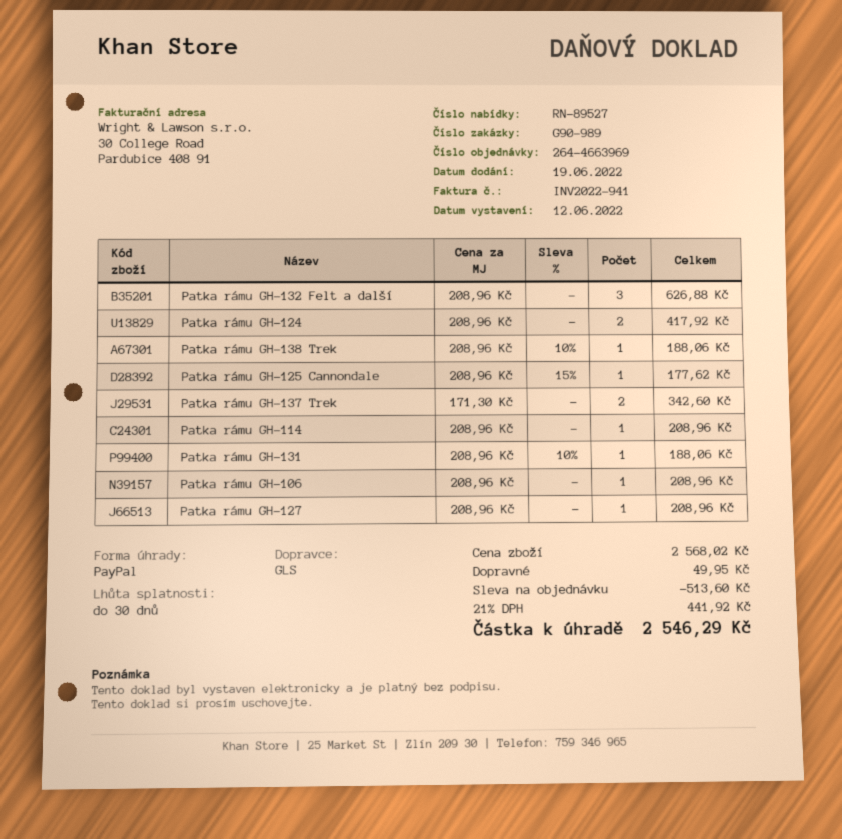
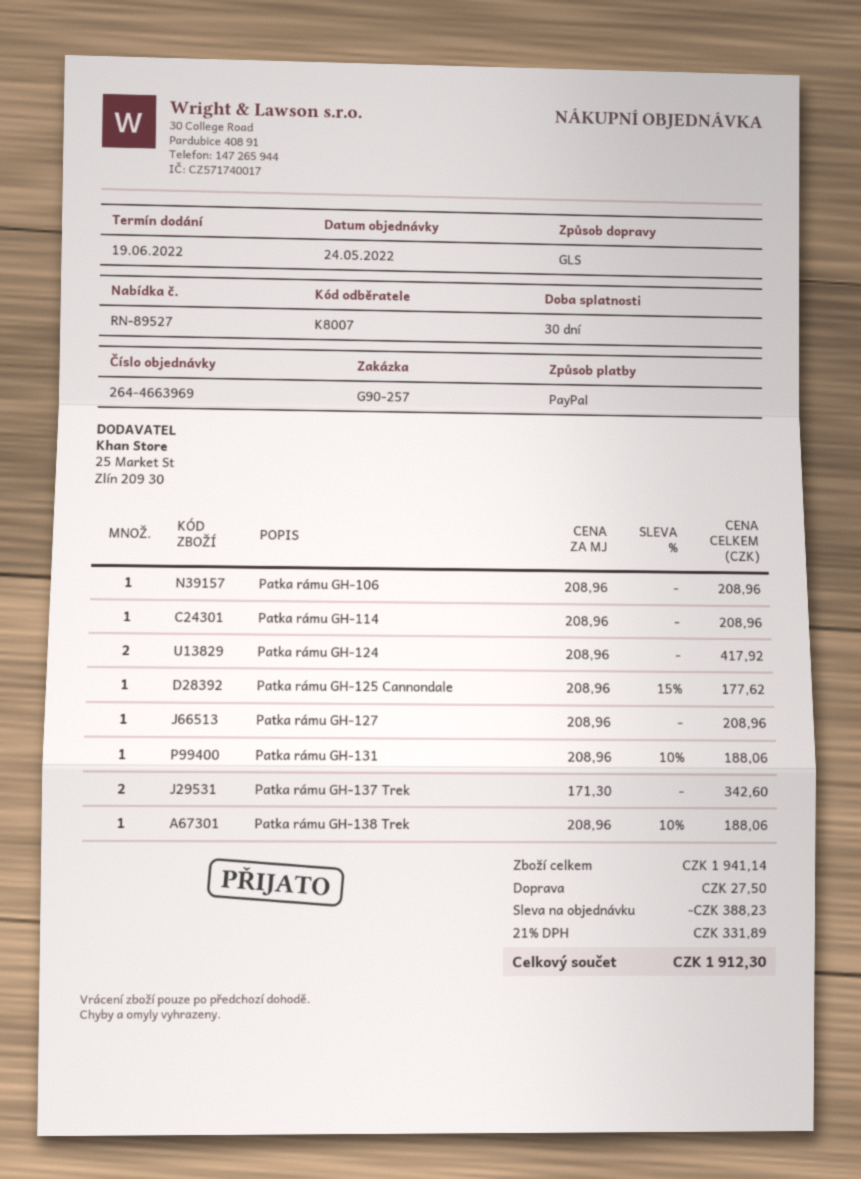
reference: G90-989 -> G90-257
Patka rámu GH-132 Felt a další: 3 x 208.96 = 626.88 -> none
subtotal: 2568.02 -> 1941.14
discount: 513.60 -> 388.23
shipping: 49.95 -> 27.50
tax: 21% = 441.92 -> 21% = 331.89
total: 2546.29 -> 1912.30

